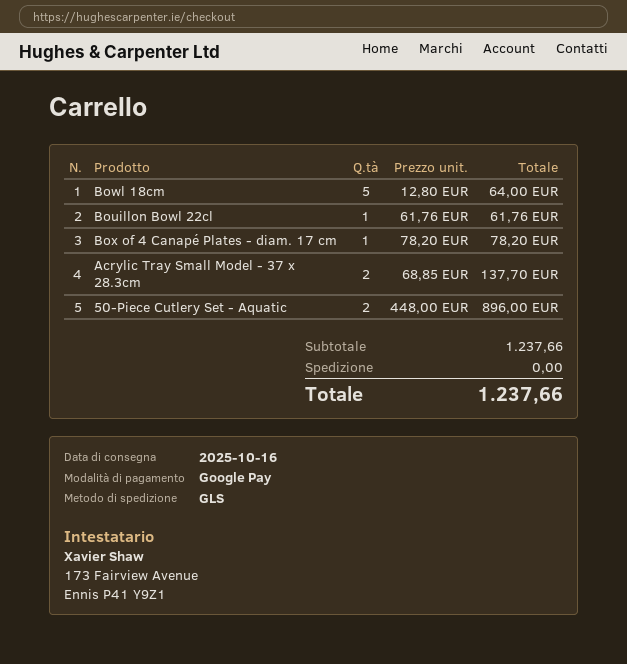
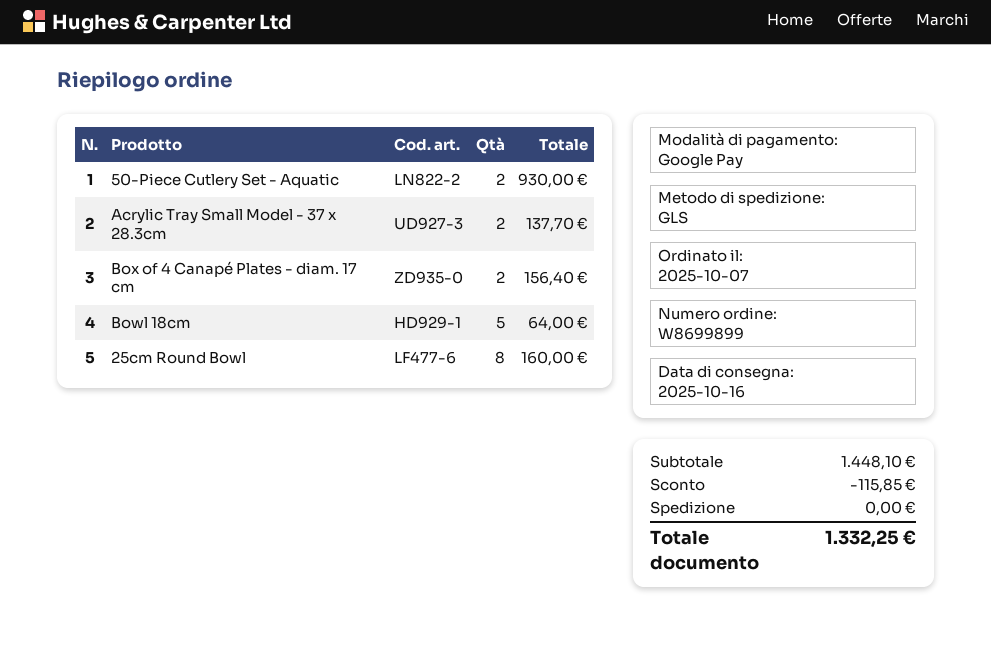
Bouillon Bowl 22cl: 1 for 61.76 -> none
Box of 4 Canapé Plates - diam. 17 cm: 1 for 78.20 -> 2 for 156.40
50-Piece Cutlery Set - Aquatic: 2 for 896.00 -> 2 for 930.00
25cm Round Bowl: none -> 8 for 160.00
subtotal: 1237.66 -> 1448.10
discount: none -> 115.85
total: 1237.66 -> 1332.25

